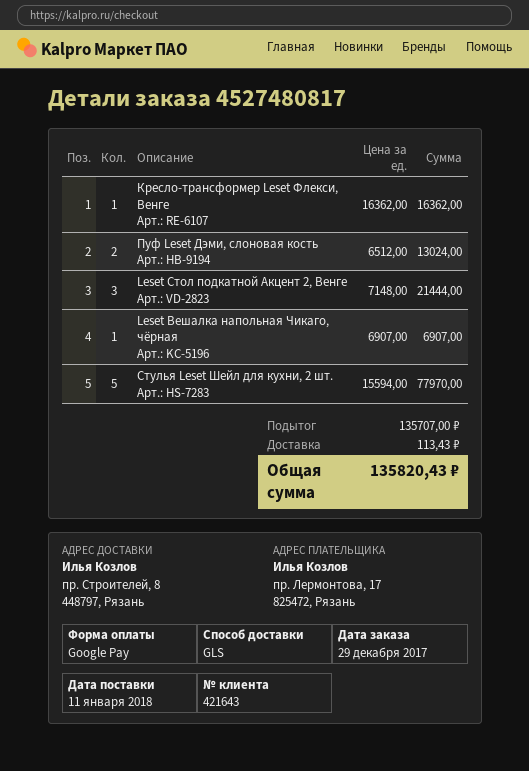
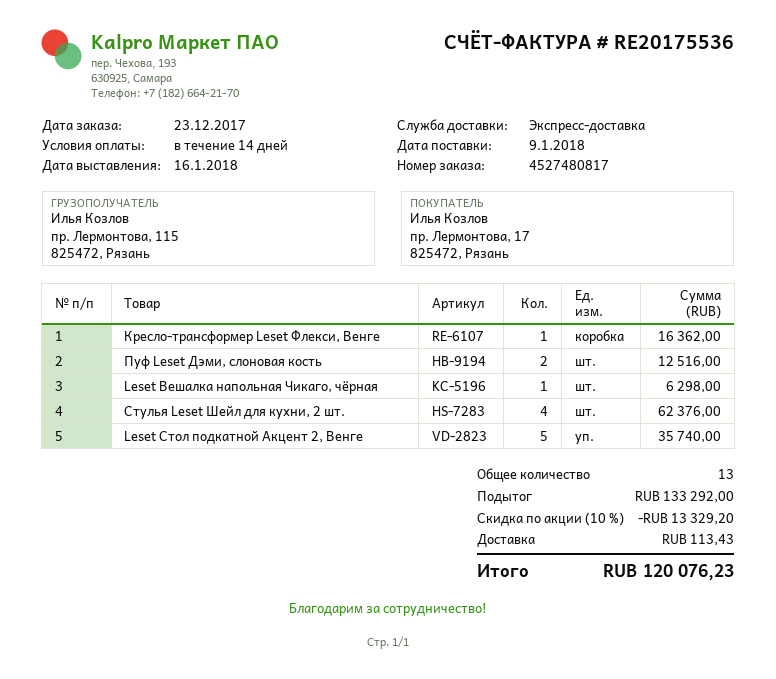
order date: 2017-12-29 -> 2017-12-23
delivery date: 2018-01-11 -> 2018-01-09
shipping method: GLS -> express
ship to: пр. Строителей, 8, 448797, Рязань -> пр. Лермонтова, 115, 825472, Рязань
Пуф Leset Дэми, слоновая кость: 2 for 13024.00 -> 2 for 12516.00
Leset Стол подкатной Акцент 2, Венге: 3 for 21444.00 -> 5 for 35740.00
Leset Вешалка напольная Чикаго, чёрная: 1 for 6907.00 -> 1 for 6298.00
Стулья Leset Шейл для кухни, 2 шт.: 5 for 77970.00 -> 4 for 62376.00
subtotal: 135707.00 -> 133292.00
discount: none -> 10% = 13329.20
total: 135820.43 -> 120076.23

